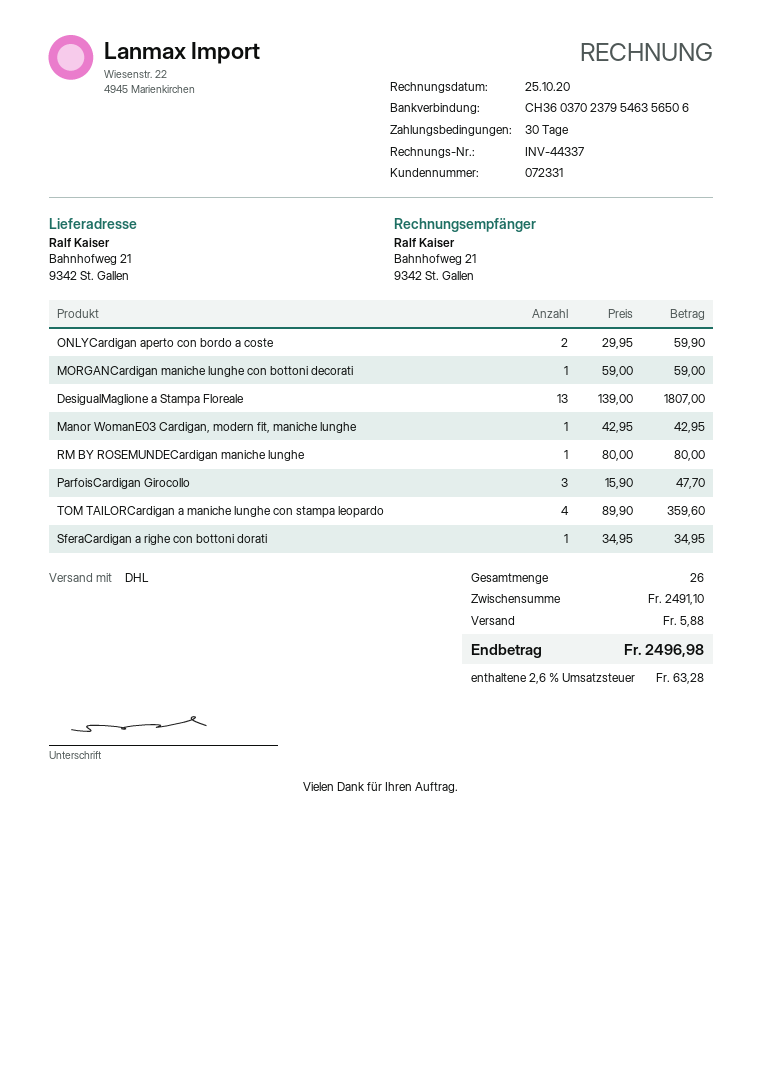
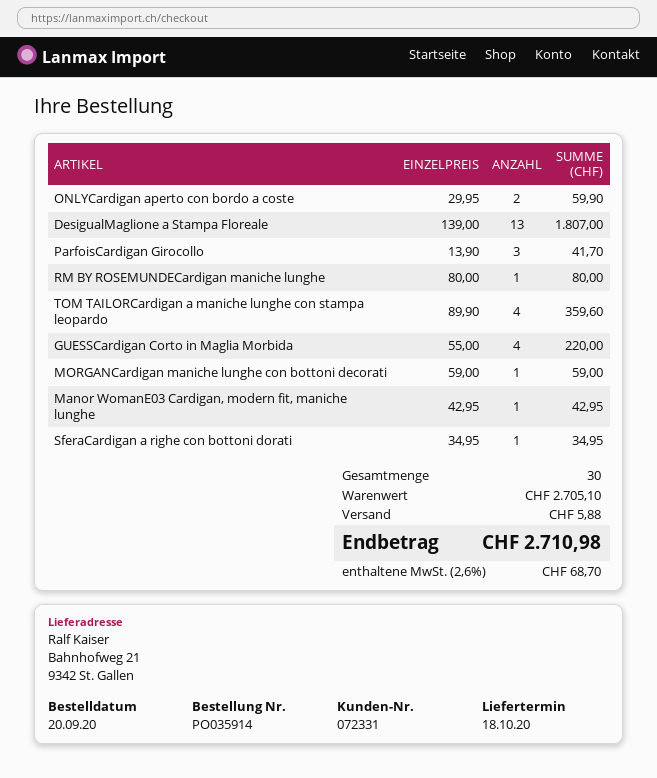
ParfoisCardigan Girocollo: 3 x 15.90 = 47.70 -> 3 x 13.90 = 41.70
GUESSCardigan Corto in Maglia Morbida: none -> 4 x 55.00 = 220.00
total quantity: 26 -> 30
subtotal: 2491.10 -> 2705.10
tax: 2.6% = 63.28 -> 2.6% = 68.70
total: 2496.98 -> 2710.98

